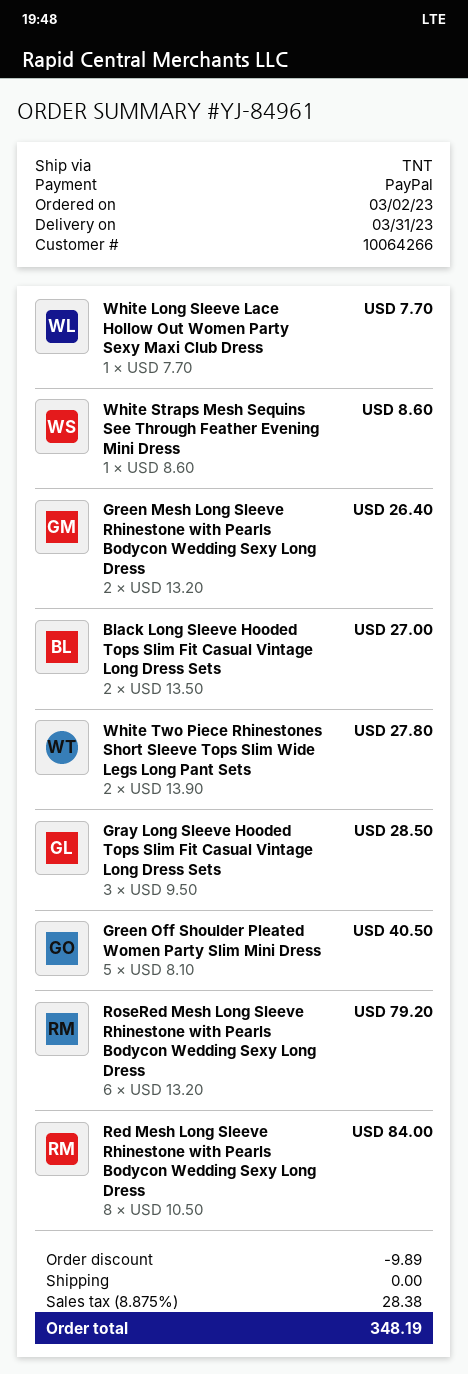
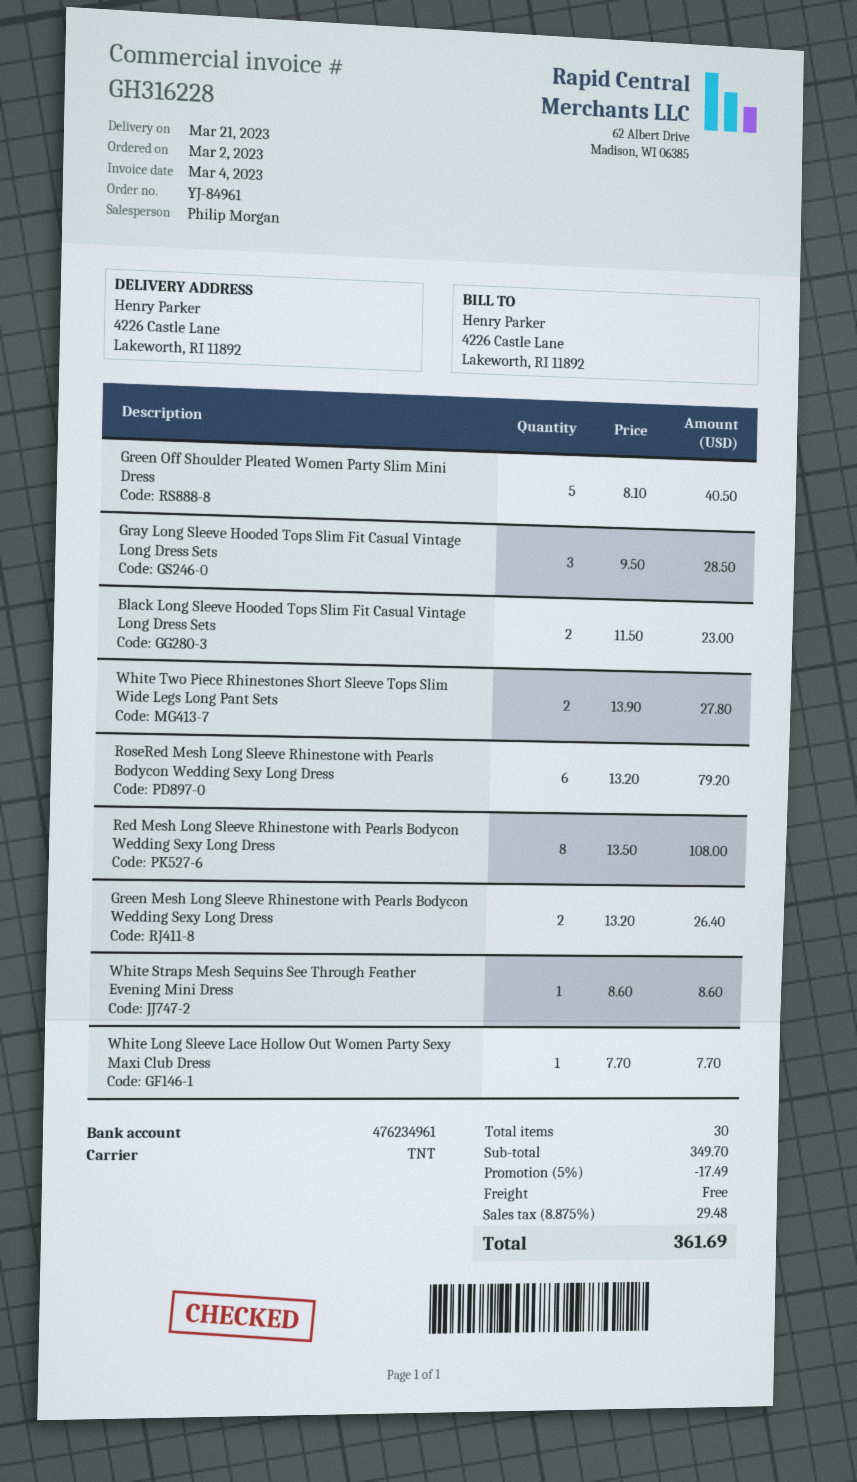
delivery date: 2023-03-31 -> 2023-03-21
Black Long Sleeve Hooded Tops Slim Fit Casual Vintage Long Dress Sets: 2 x 13.50 = 27.00 -> 2 x 11.50 = 23.00
Red Mesh Long Sleeve Rhinestone with Pearls Bodycon Wedding Sexy Long Dress: 8 x 10.50 = 84.00 -> 8 x 13.50 = 108.00
discount: 9.89 -> 17.49
tax: 8.875% = 28.38 -> 8.875% = 29.48
total: 348.19 -> 361.69

